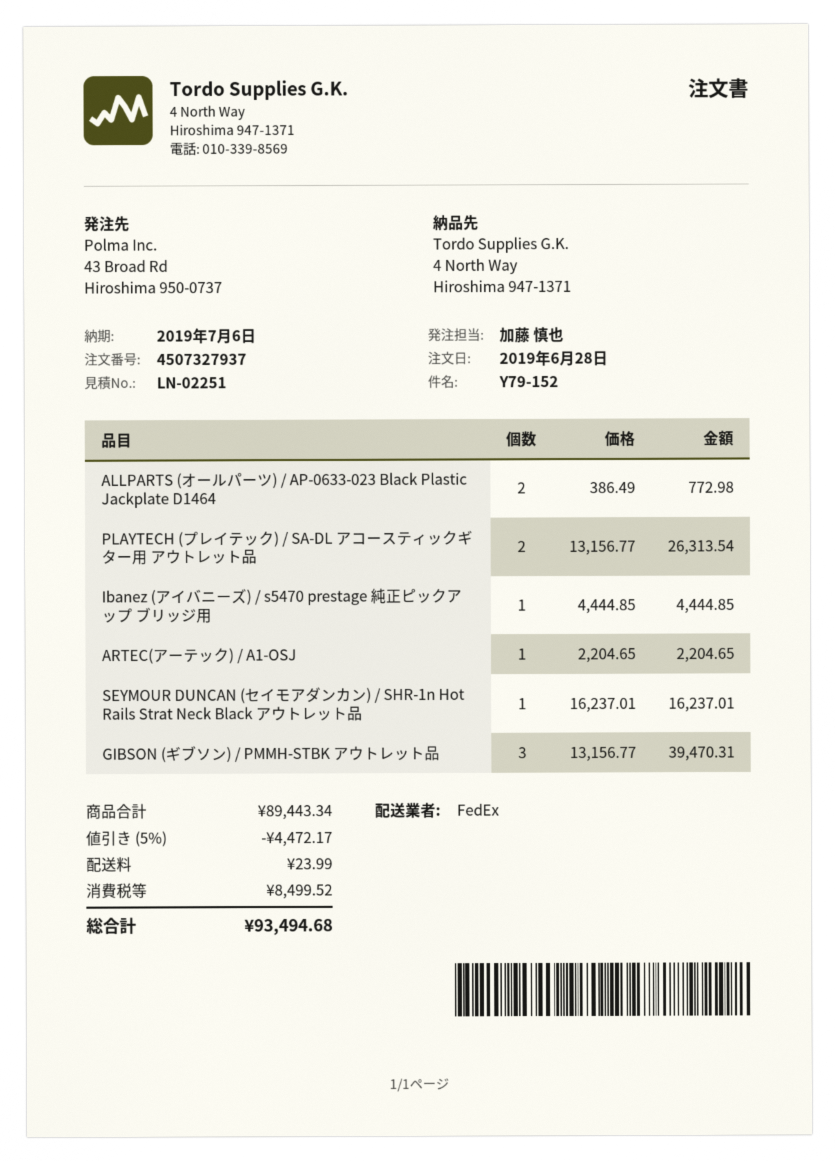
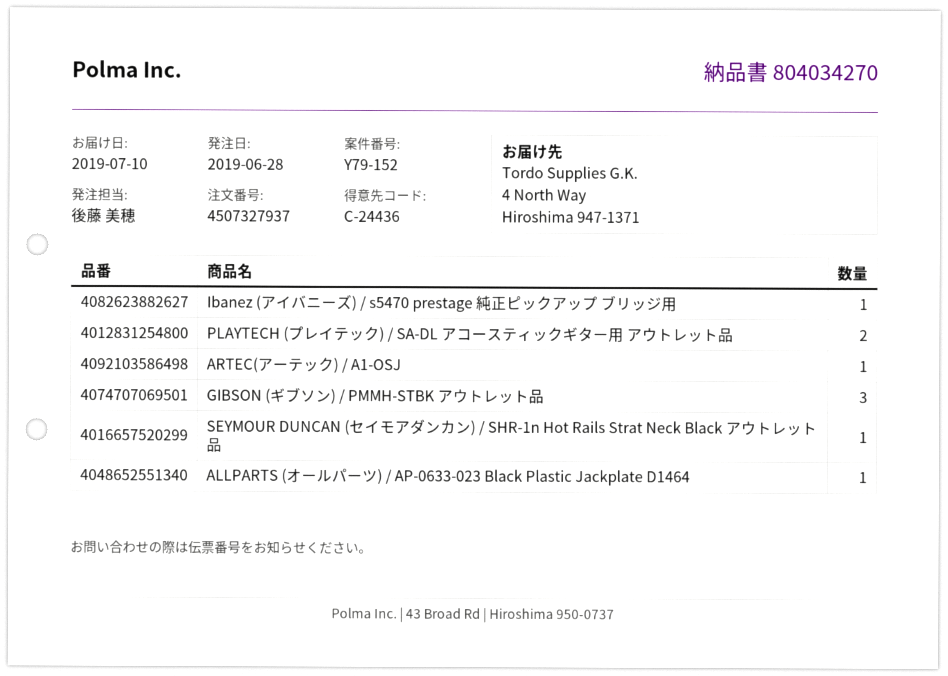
delivery date: 2019-07-06 -> 2019-07-10
ordered by: 加藤 慎也 -> 後藤 美穂
ALLPARTS (オールパーツ) / AP-0633-023 Black Plastic Jackplate D1464: 2 -> 1

